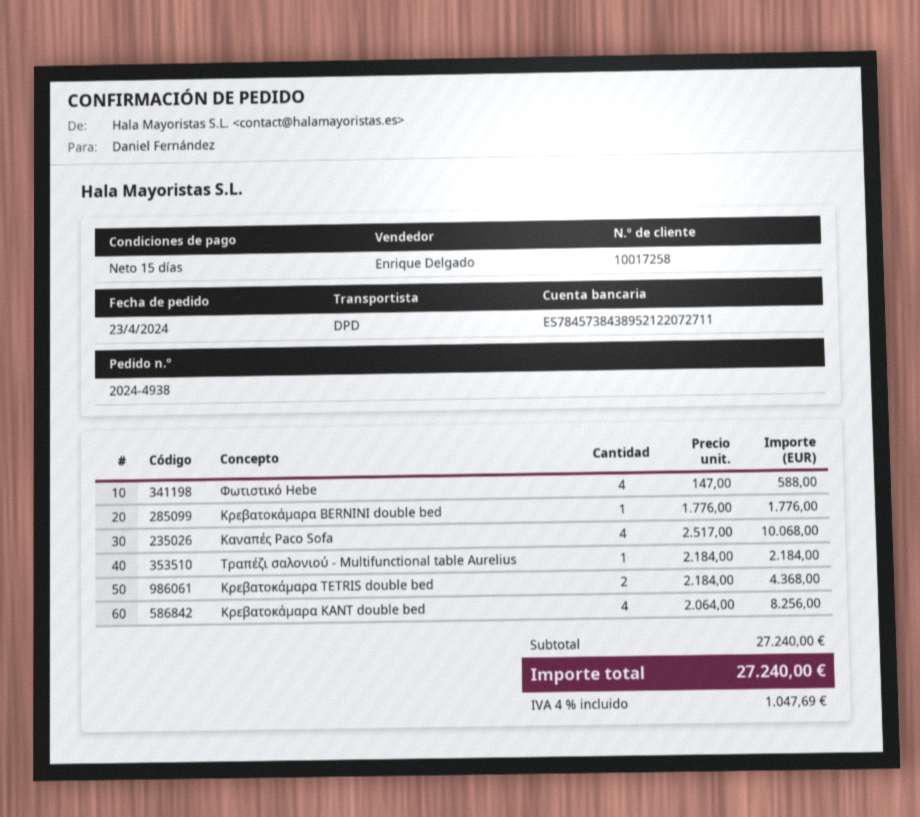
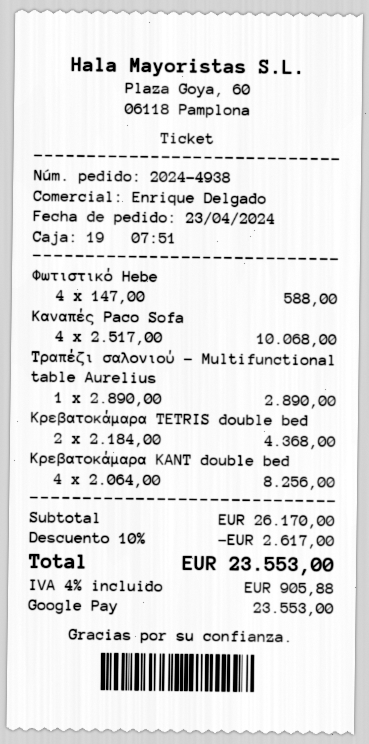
Κρεβατοκάμαρα BERNINI double bed: 1 x 1776.00 = 1776.00 -> none
Τραπέζι σαλονιού - Μultifunctional table Aurelius: 1 x 2184.00 = 2184.00 -> 1 x 2890.00 = 2890.00
subtotal: 27240.00 -> 26170.00
discount: none -> 10% = 2617.00
tax: 4% = 1047.69 -> 4% = 905.88
total: 27240.00 -> 23553.00

